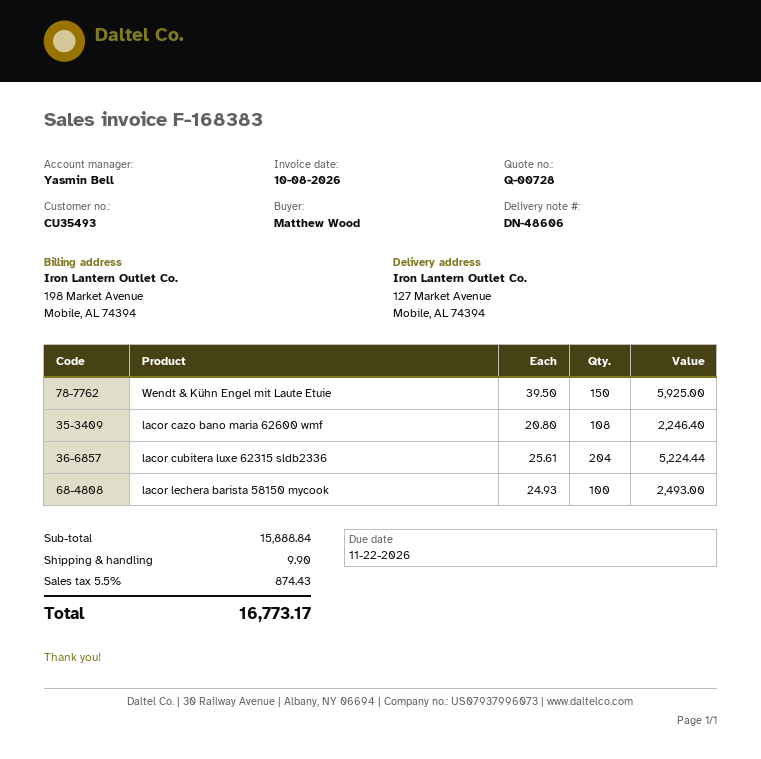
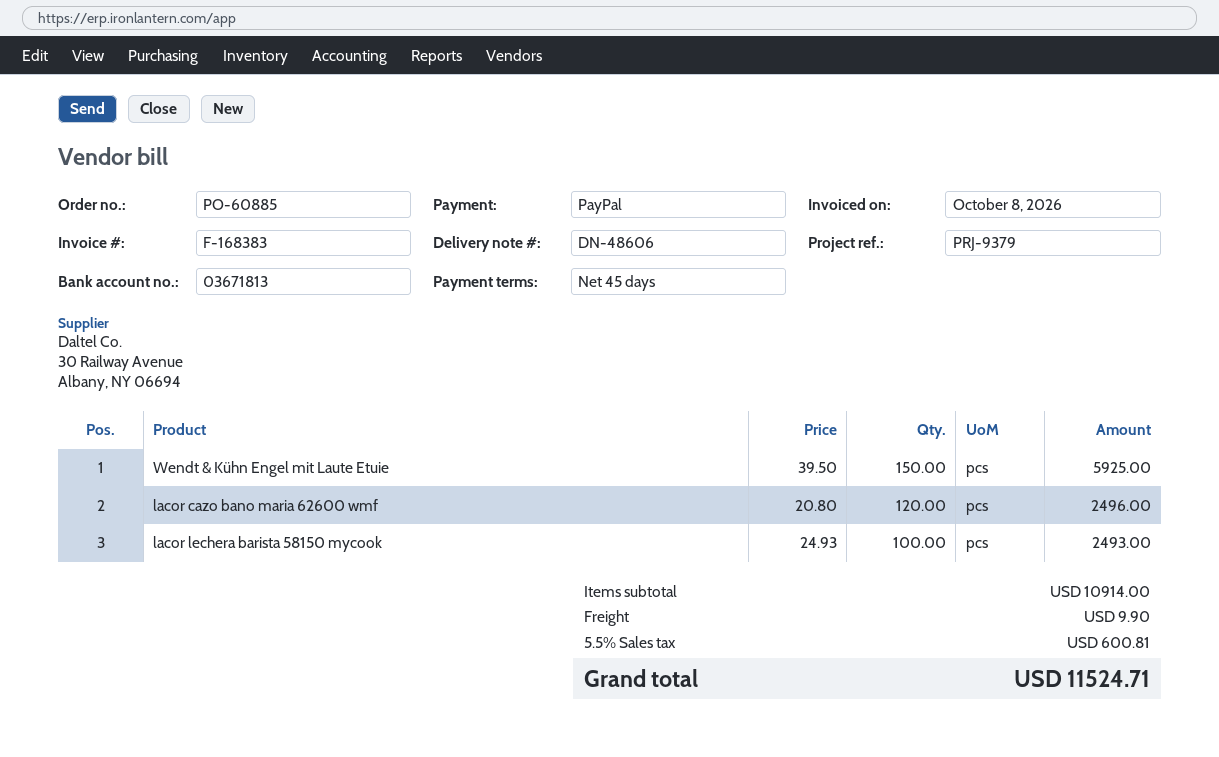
lacor cazo bano maria 62600 wmf: 108 x 20.80 = 2246.40 -> 120 x 20.80 = 2496.00
lacor cubitera luxe 62315 sldb2336: 204 x 25.61 = 5224.44 -> none
subtotal: 15888.84 -> 10914.00
tax: 5.5% = 874.43 -> 5.5% = 600.81
total: 16773.17 -> 11524.71

